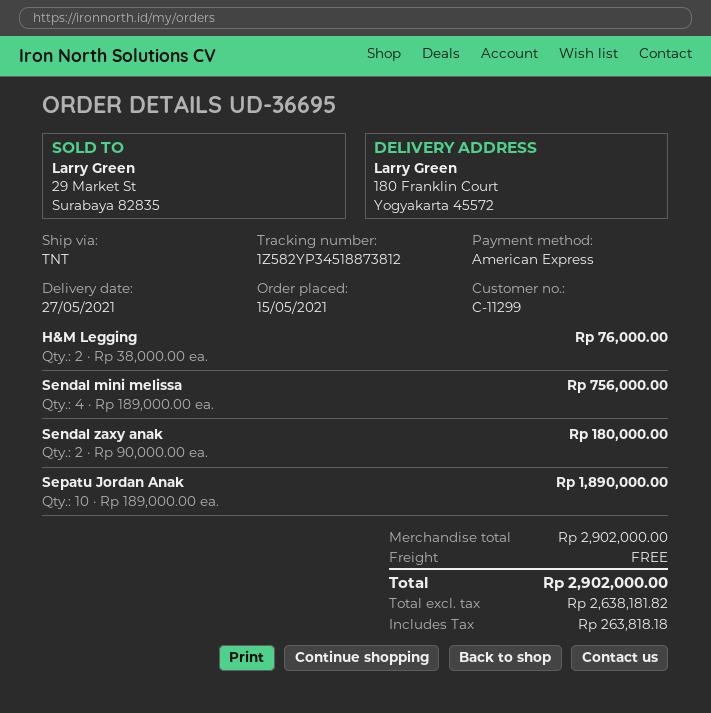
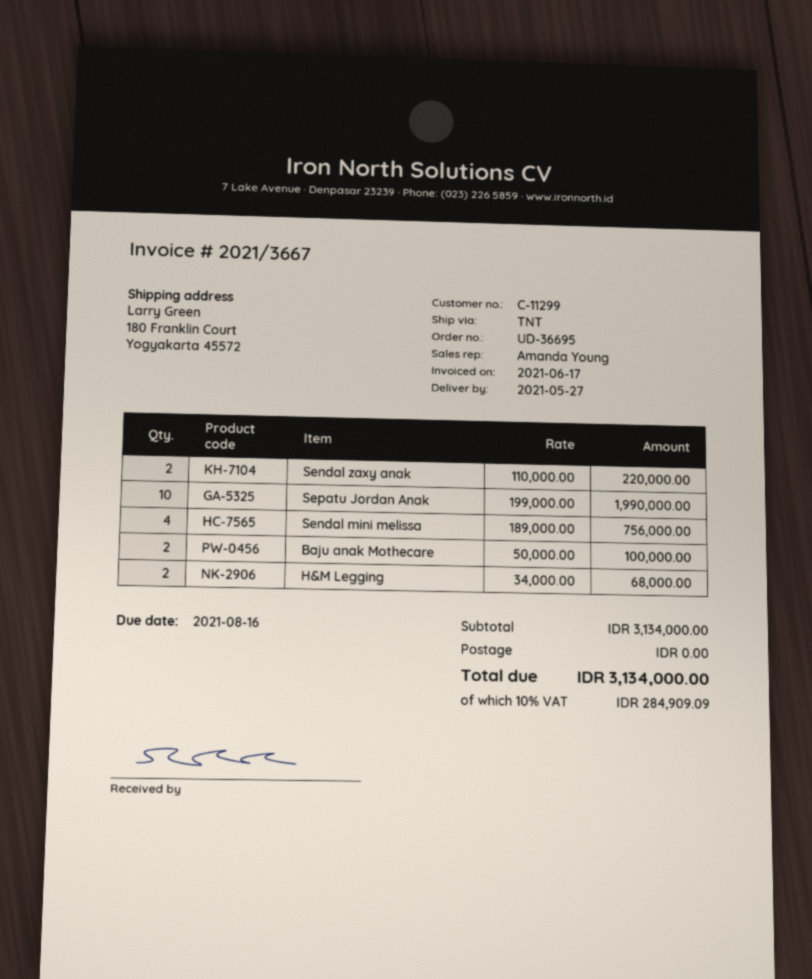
H&M Legging: 2 x 38000.00 = 76000.00 -> 2 x 34000.00 = 68000.00
Sendal zaxy anak: 2 x 90000.00 = 180000.00 -> 2 x 110000.00 = 220000.00
Sepatu Jordan Anak: 10 x 189000.00 = 1890000.00 -> 10 x 199000.00 = 1990000.00
Baju anak Mothecare: none -> 2 x 50000.00 = 100000.00
subtotal: 2902000.00 -> 3134000.00
tax: 263818.18 -> 284909.09
total: 2902000.00 -> 3134000.00

